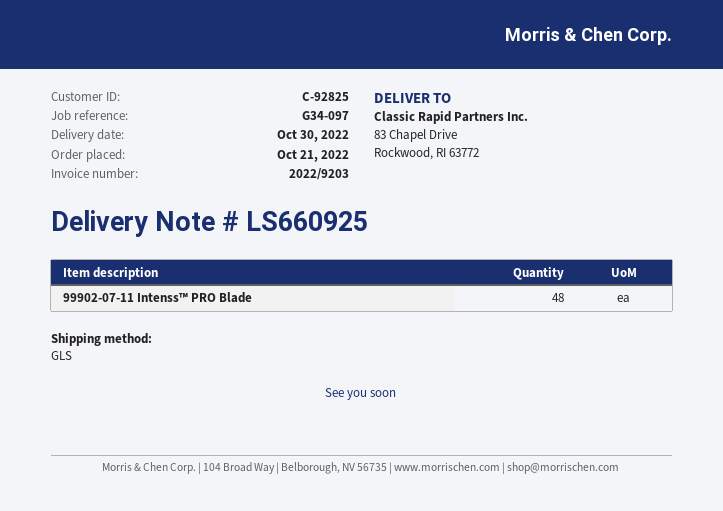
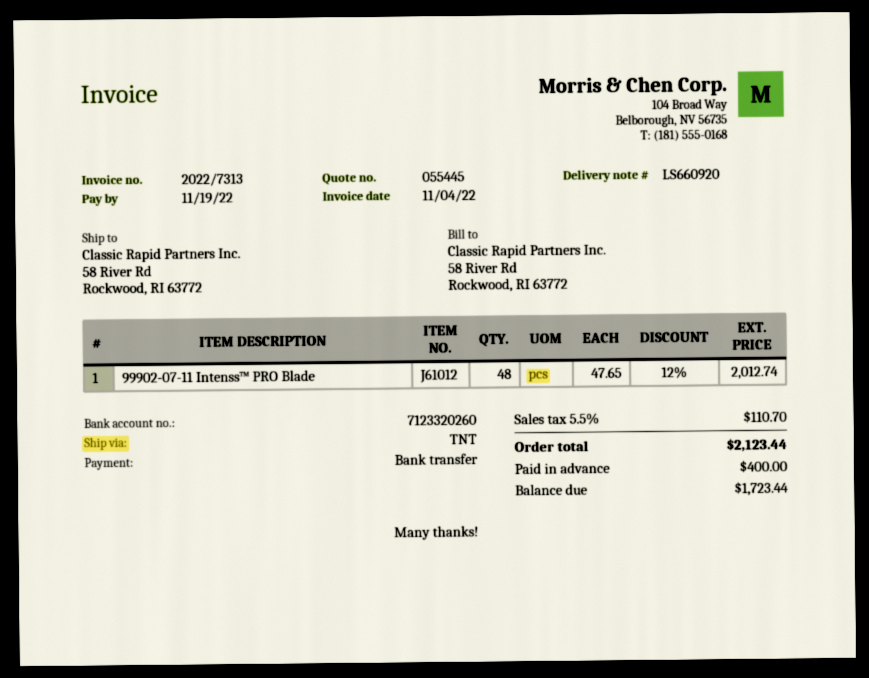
delivery note number: LS660925 -> LS660920
invoice number: 2022/9203 -> 2022/7313
shipping method: GLS -> TNT
ship to: 83 Chapel Drive, Rockwood, RI 63772 -> 58 River Rd, Rockwood, RI 63772

